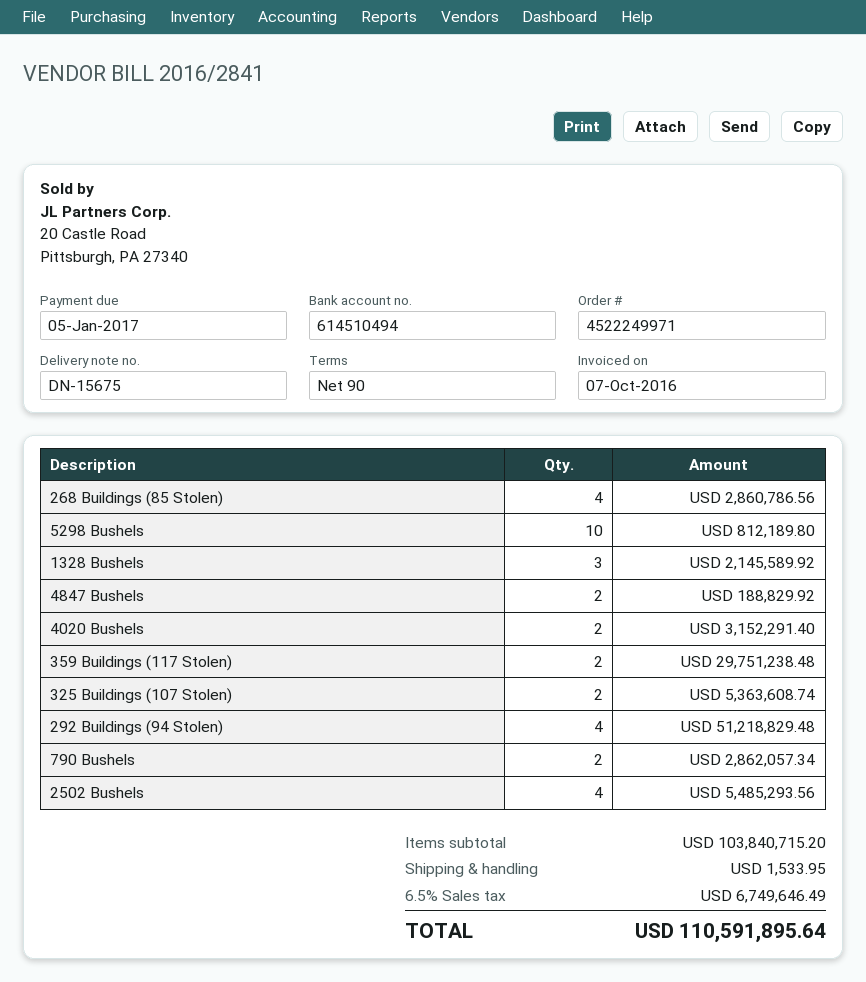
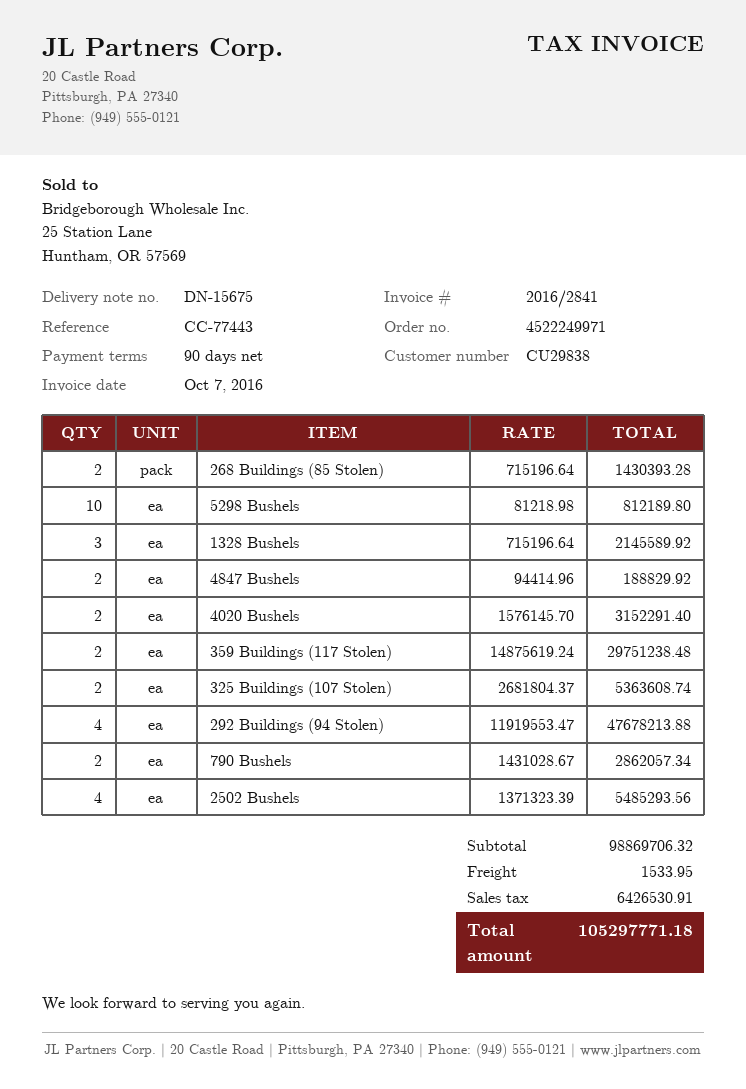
268 Buildings (85 Stolen): 4 for 2860786.56 -> 2 for 1430393.28
292 Buildings (94 Stolen): 4 for 51218829.48 -> 4 for 47678213.88
subtotal: 103840715.20 -> 98869706.32
tax: 6749646.49 -> 6426530.91
total: 110591895.64 -> 105297771.18

